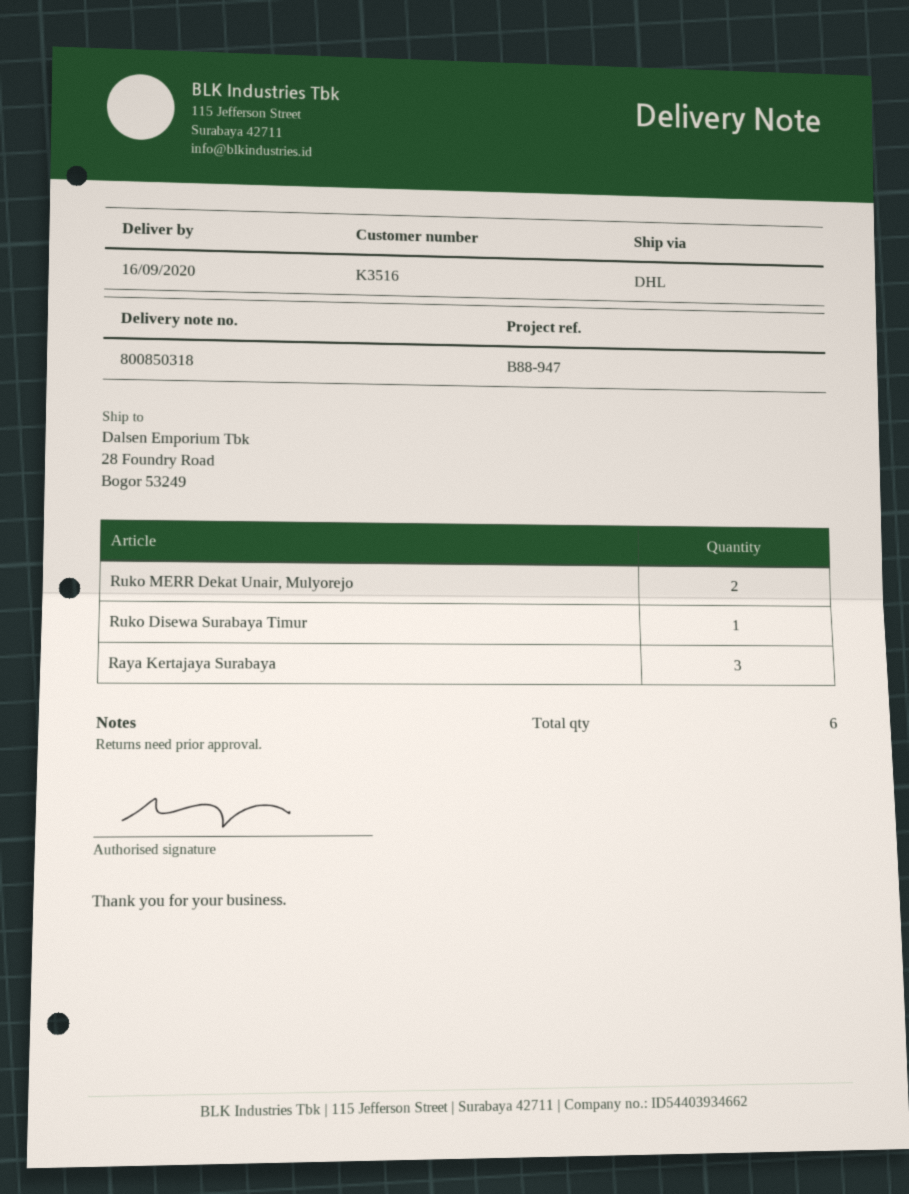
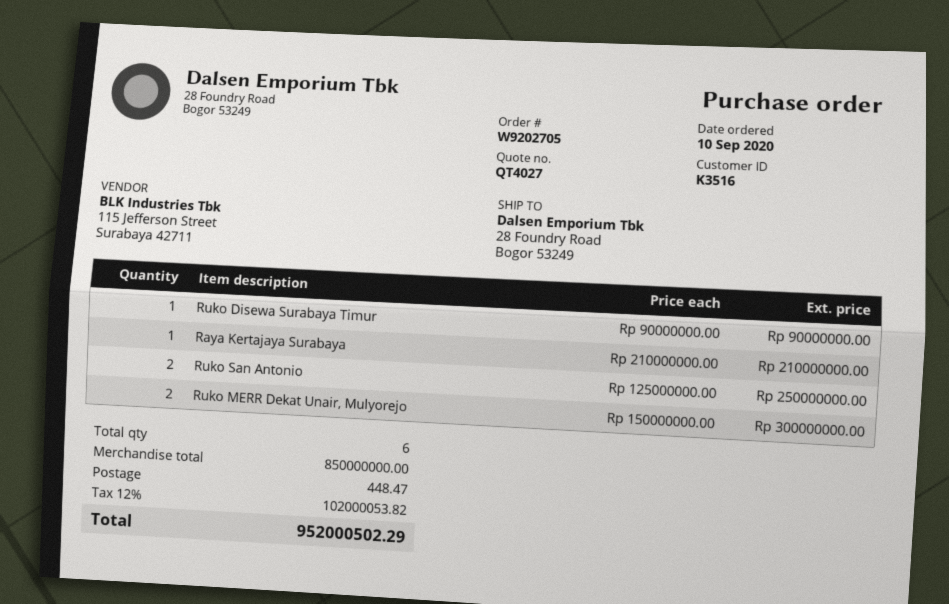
Raya Kertajaya Surabaya: 3 -> 1
Ruko San Antonio: none -> 2

